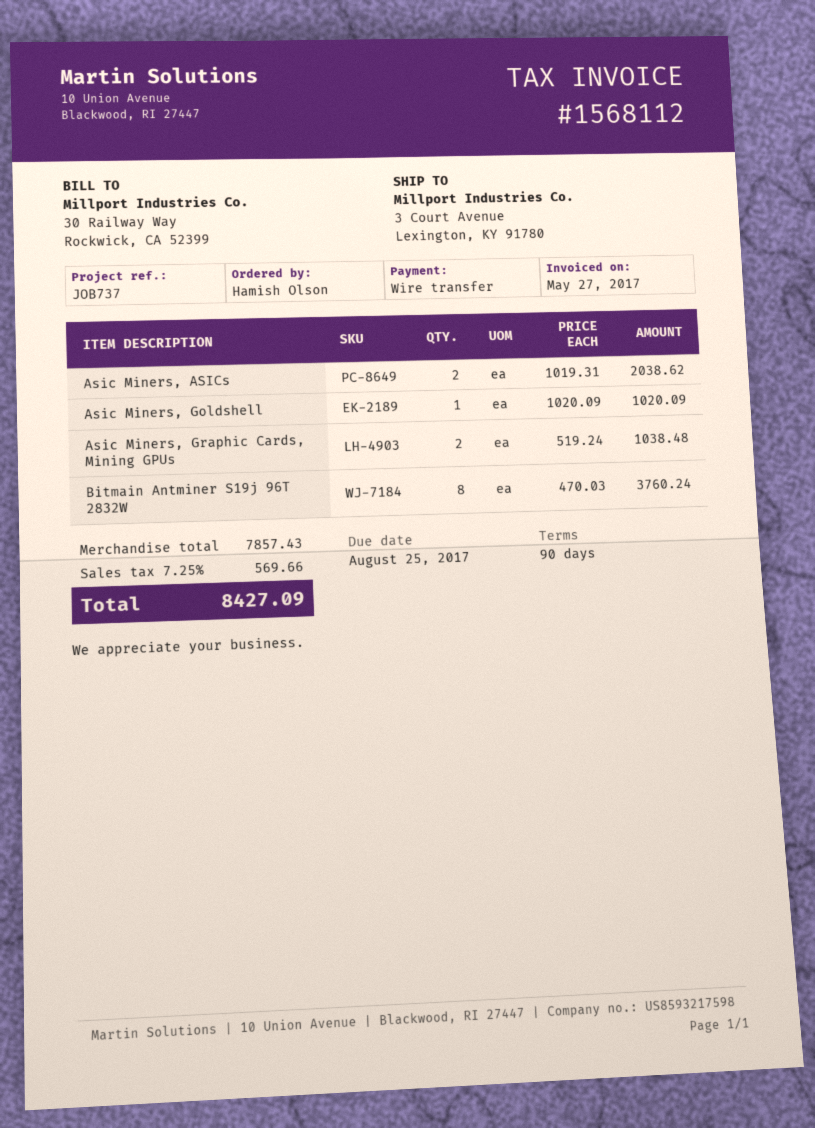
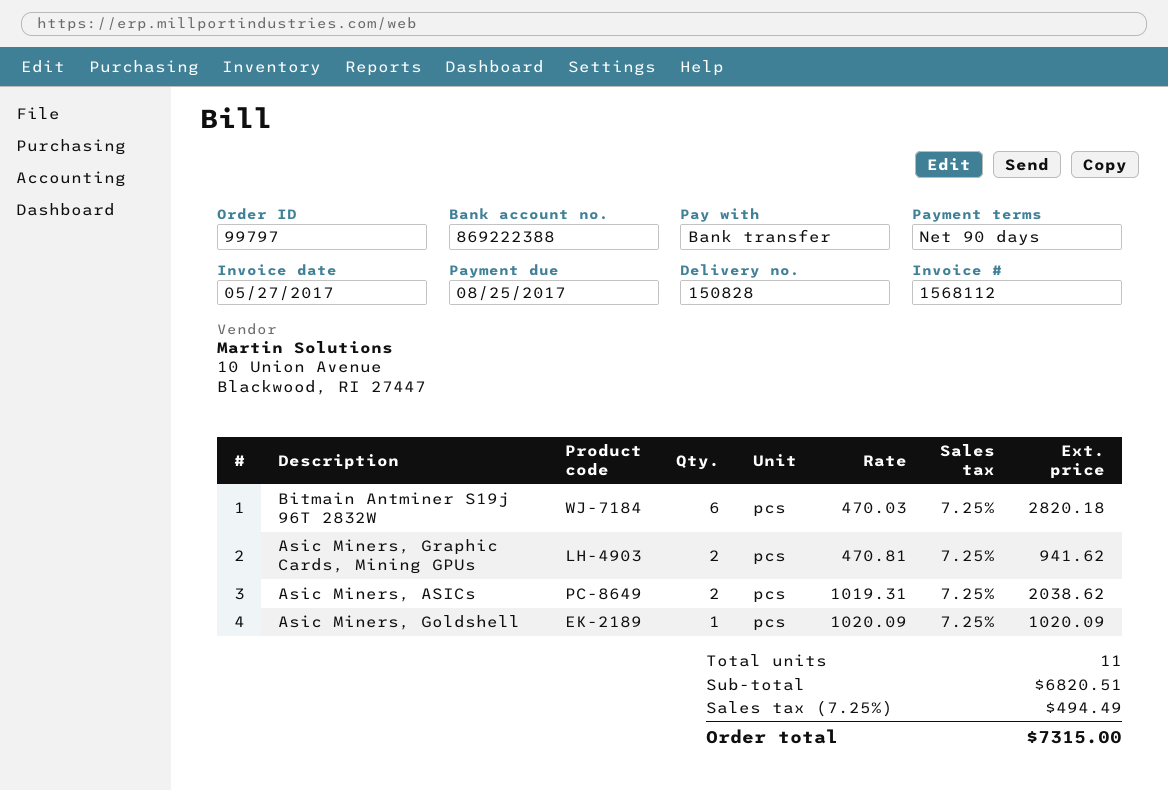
Asic Miners, Graphic Cards, Mining GPUs: 2 x 519.24 = 1038.48 -> 2 x 470.81 = 941.62
Bitmain Antminer S19j 96T 2832W: 8 x 470.03 = 3760.24 -> 6 x 470.03 = 2820.18
subtotal: 7857.43 -> 6820.51
tax: 7.25% = 569.66 -> 7.25% = 494.49
total: 8427.09 -> 7315.00

